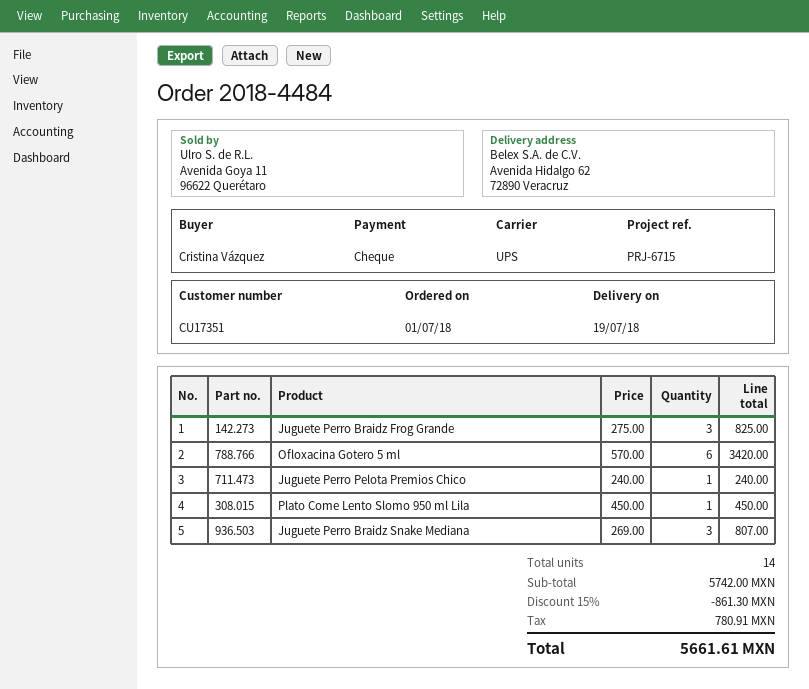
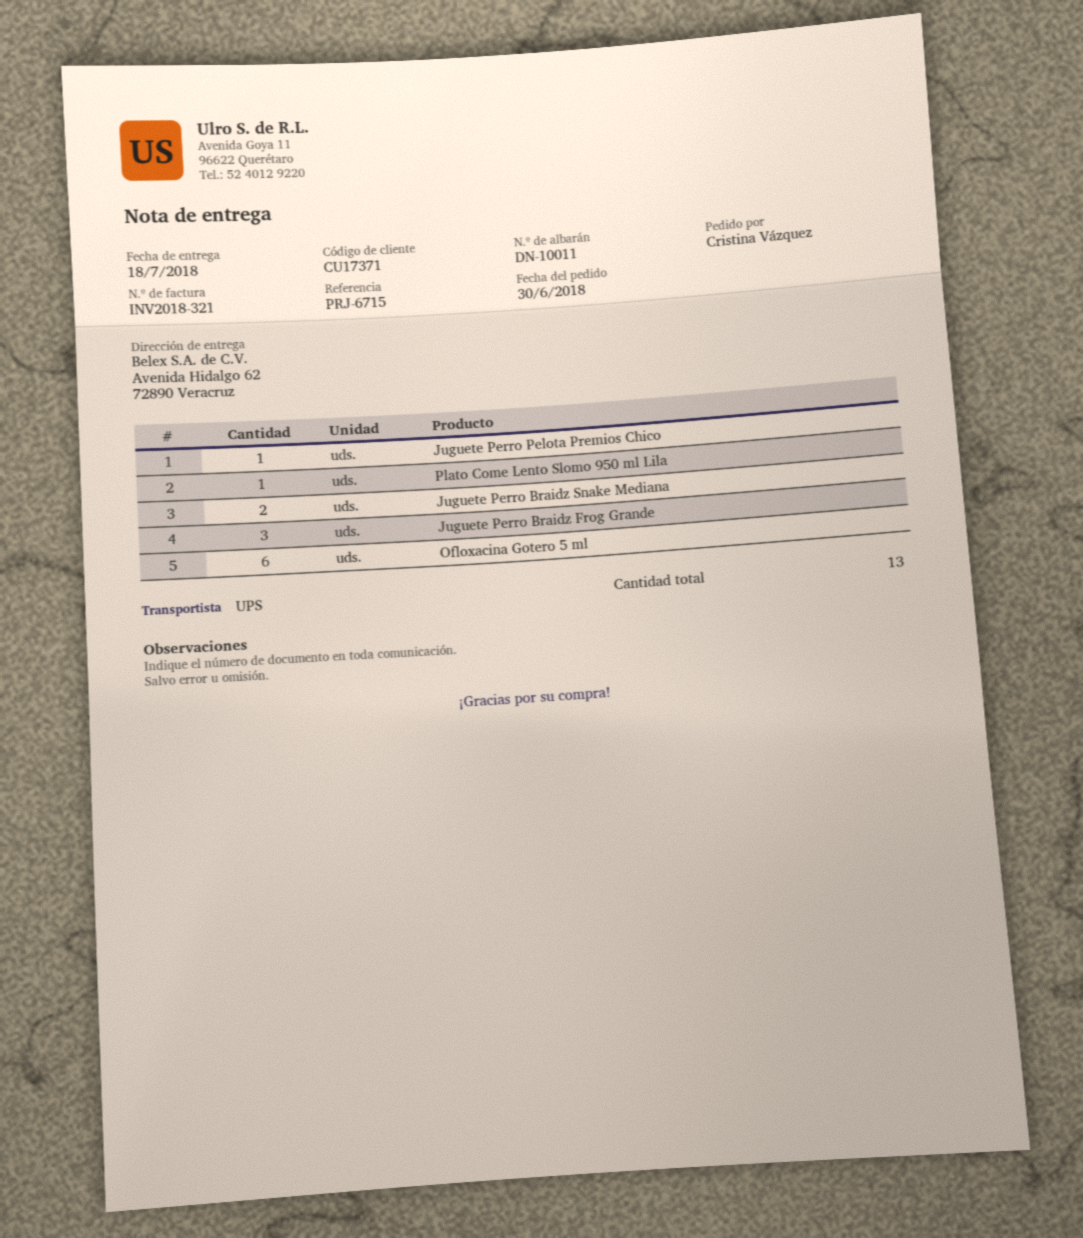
order date: 2018-07-01 -> 2018-06-30
delivery date: 2018-07-19 -> 2018-07-18
customer number: CU17351 -> CU17371
Juguete Perro Braidz Snake Mediana: 3 -> 2
total quantity: 14 -> 13

